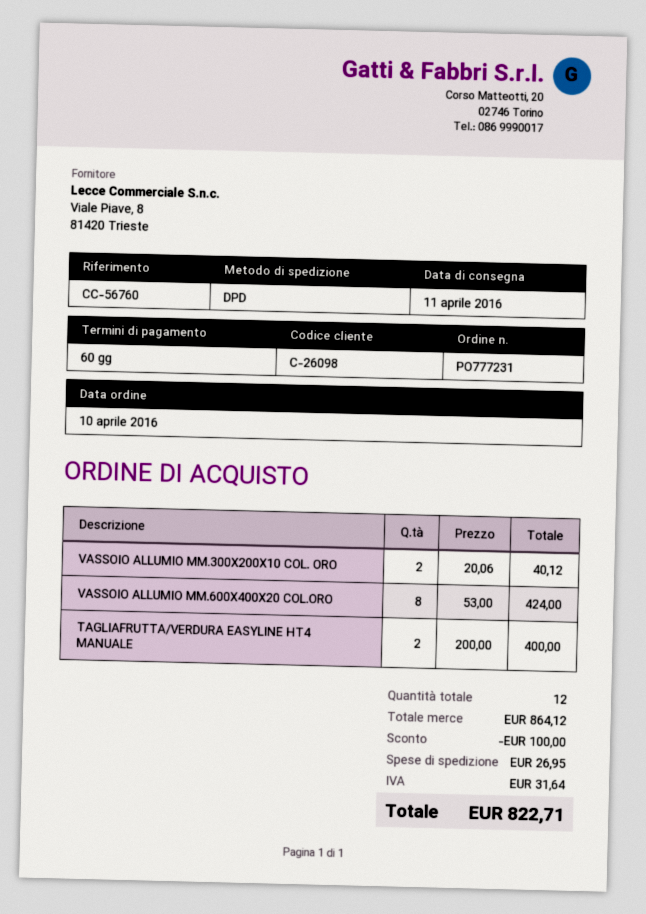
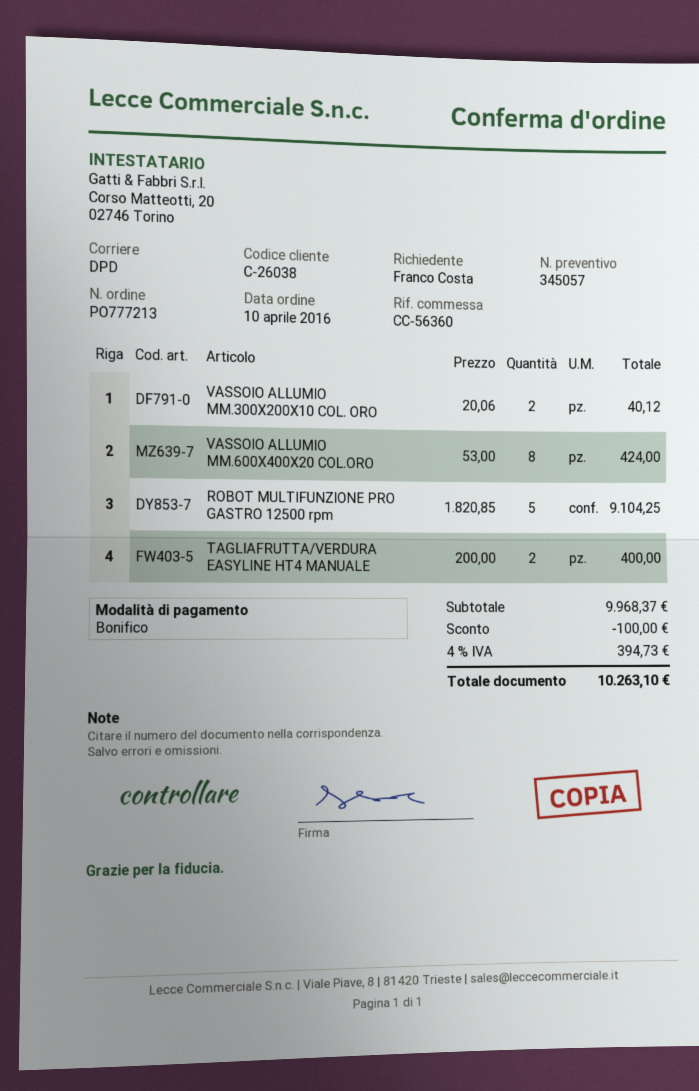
order number: PO777231 -> PO777213
customer number: C-26098 -> C-26038
reference: CC-56760 -> CC-56360
ROBOT MULTIFUNZIONE PRO GASTRO 12500 rpm: none -> 5 x 1820.85 = 9104.25
subtotal: 864.12 -> 9968.37
shipping: 26.95 -> none
tax: 31.64 -> 394.73
total: 822.71 -> 10263.10

